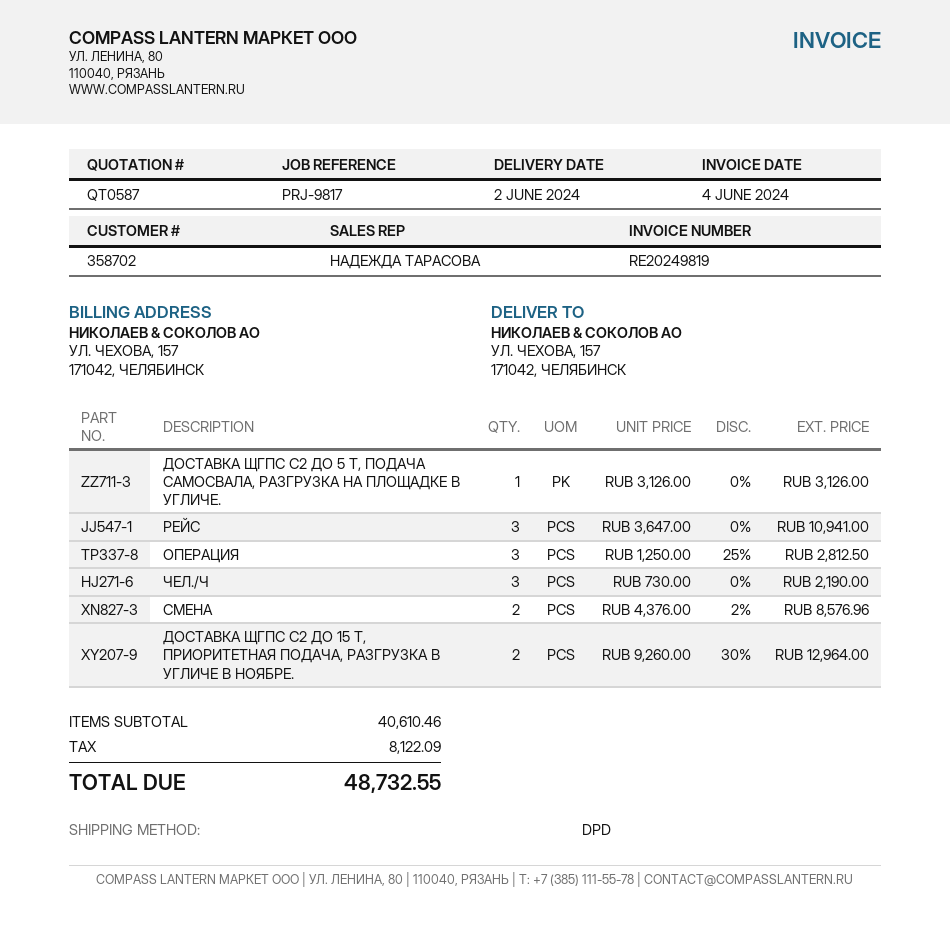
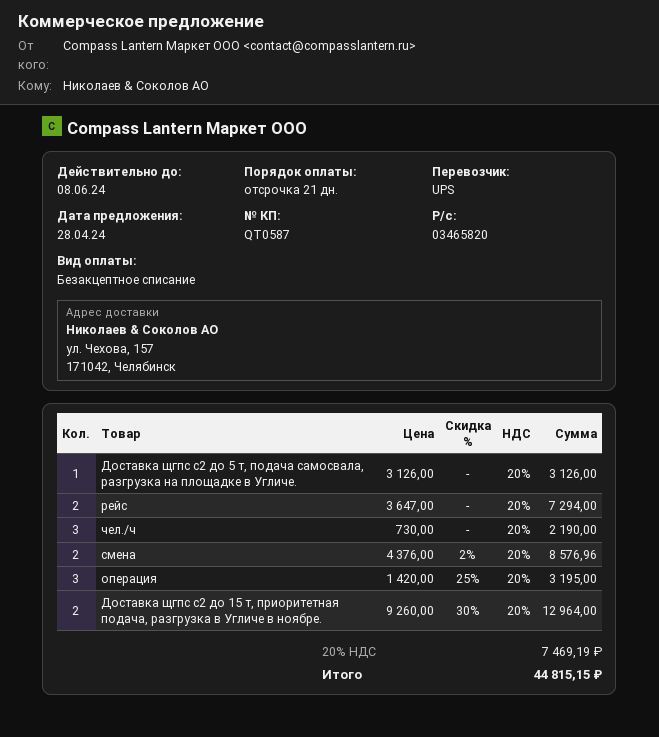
shipping method: DPD -> UPS
РЕЙС: 3 x 3647.00 = 10941.00 -> 2 x 3647.00 = 7294.00
ОПЕРАЦИЯ: 3 x 1250.00 - 25% = 2812.50 -> 3 x 1420.00 - 25% = 3195.00
tax: 8122.09 -> 7469.19
total: 48732.55 -> 44815.15

